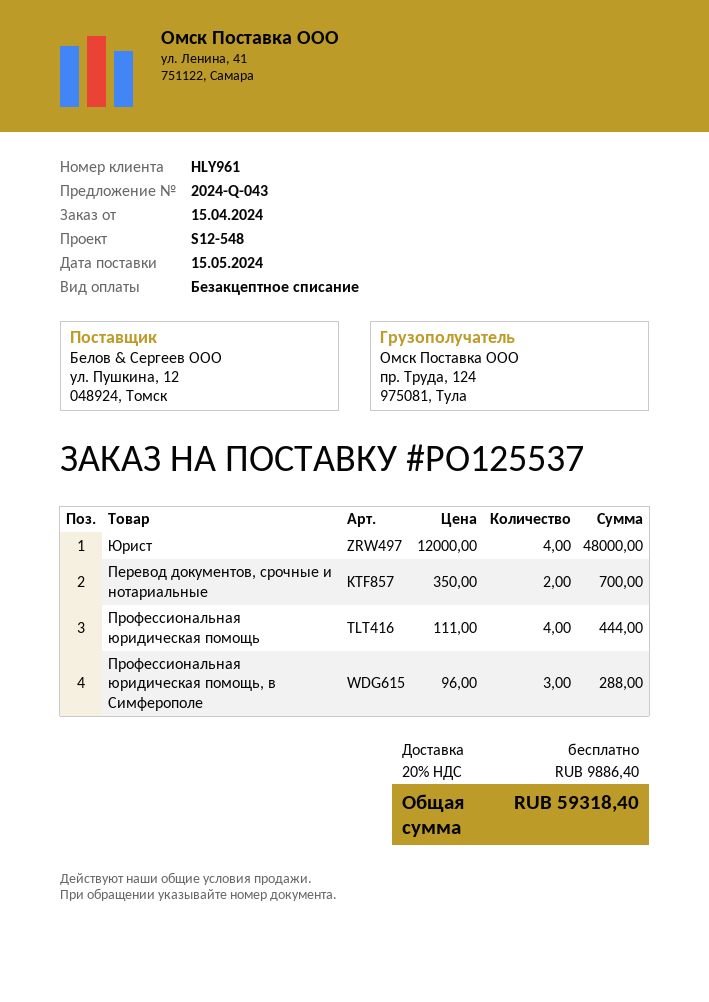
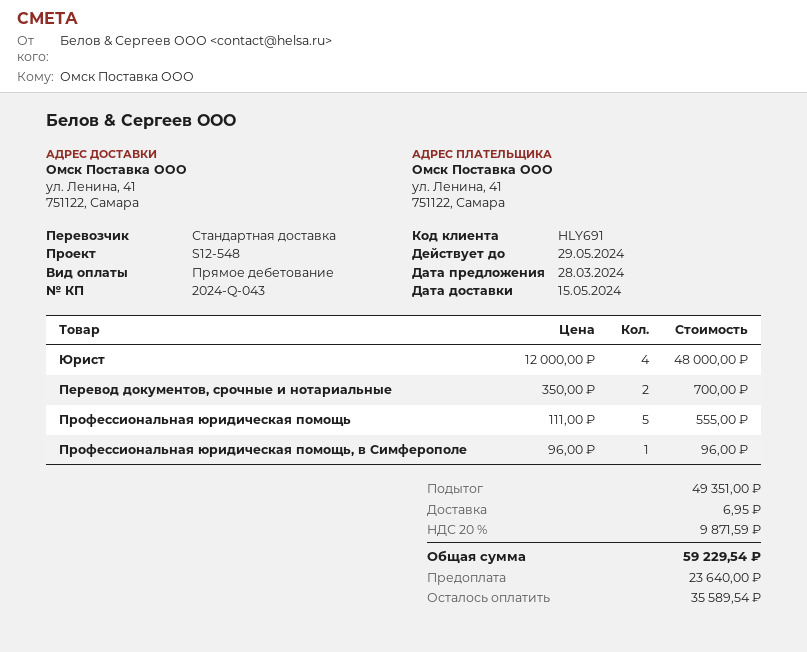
customer number: HLY961 -> HLY691
ship to: пр. Труда, 124, 975081, Тула -> ул. Ленина, 41, 751122, Самара
Профессиональная юридическая помощь: 4 x 111.00 = 444.00 -> 5 x 111.00 = 555.00
Профессиональная юридическая помощь, в Симферополе: 3 x 96.00 = 288.00 -> 1 x 96.00 = 96.00
shipping: 0.00 -> 6.95
tax: 20% = 9886.40 -> 20% = 9871.59
total: 59318.40 -> 59229.54

